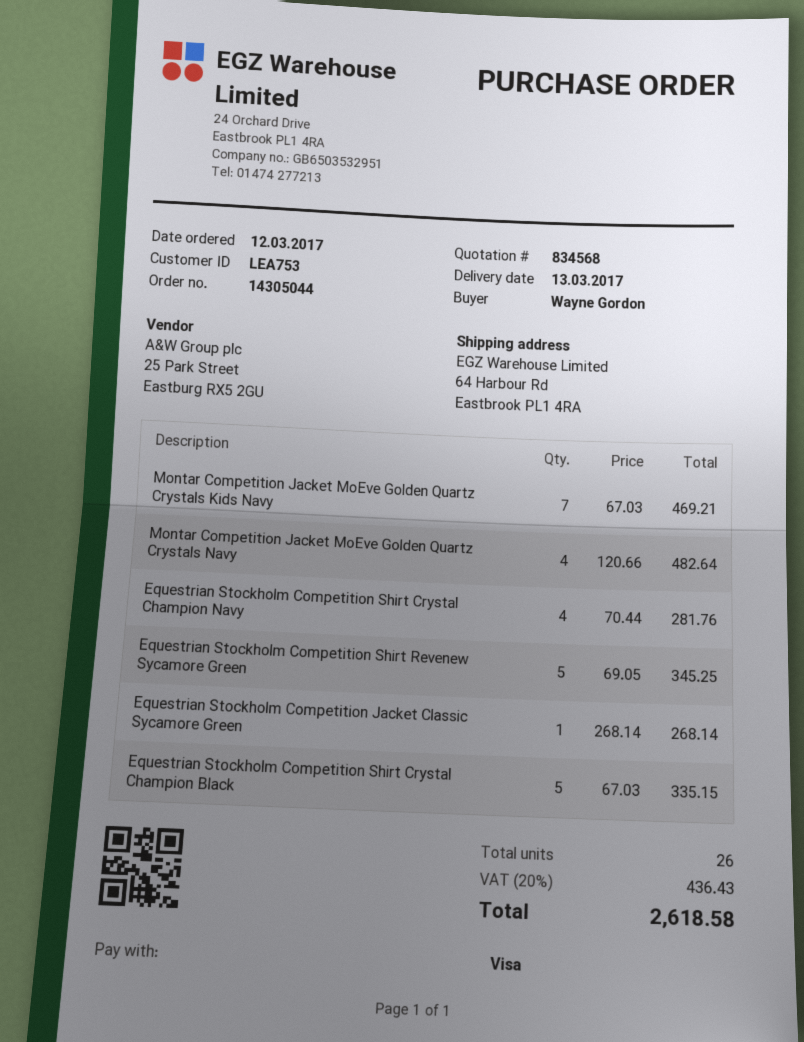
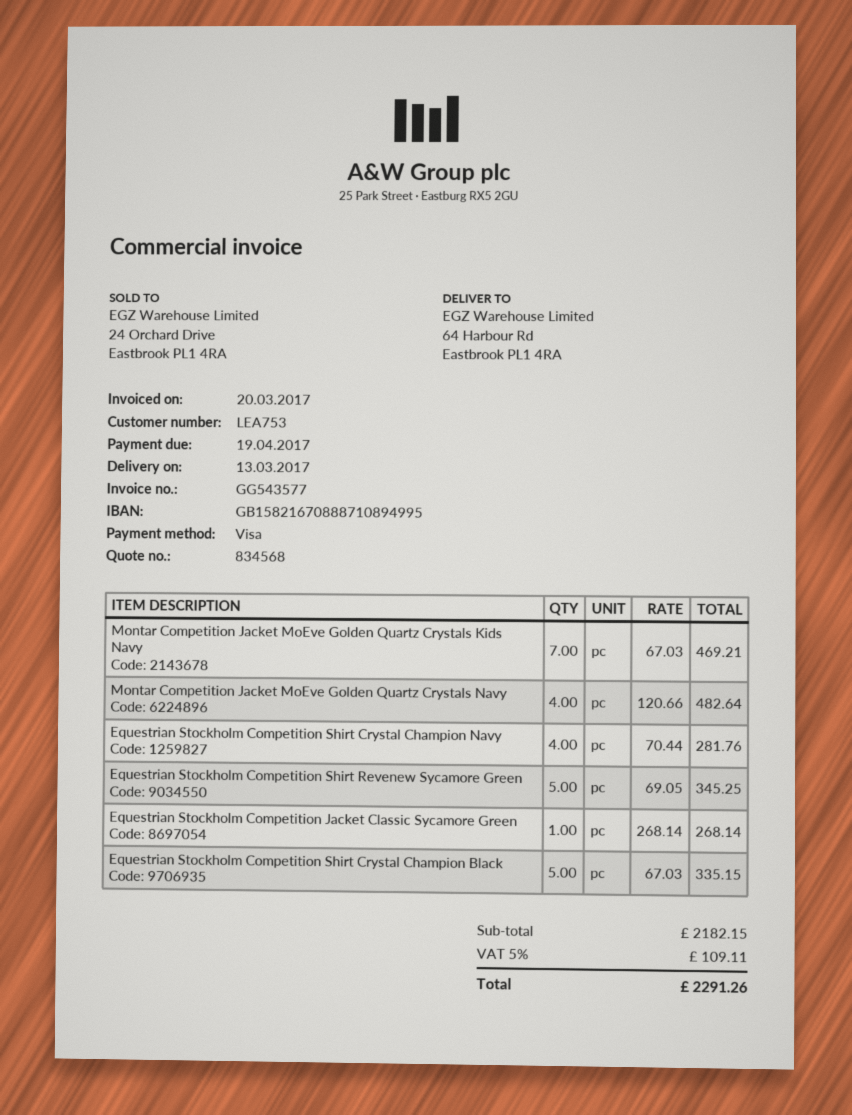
tax: 20% = 436.43 -> 5% = 109.11
total: 2618.58 -> 2291.26

